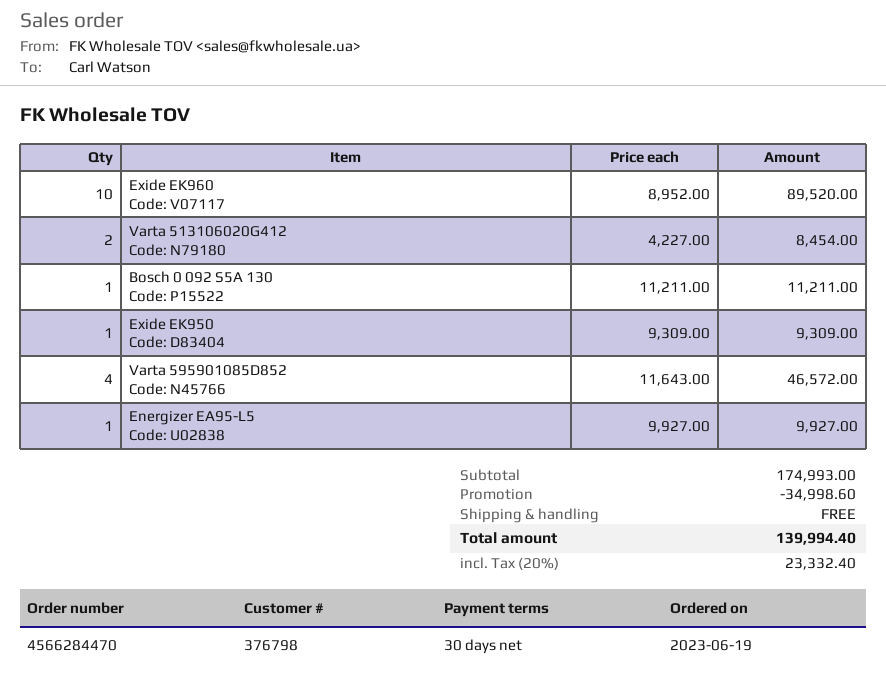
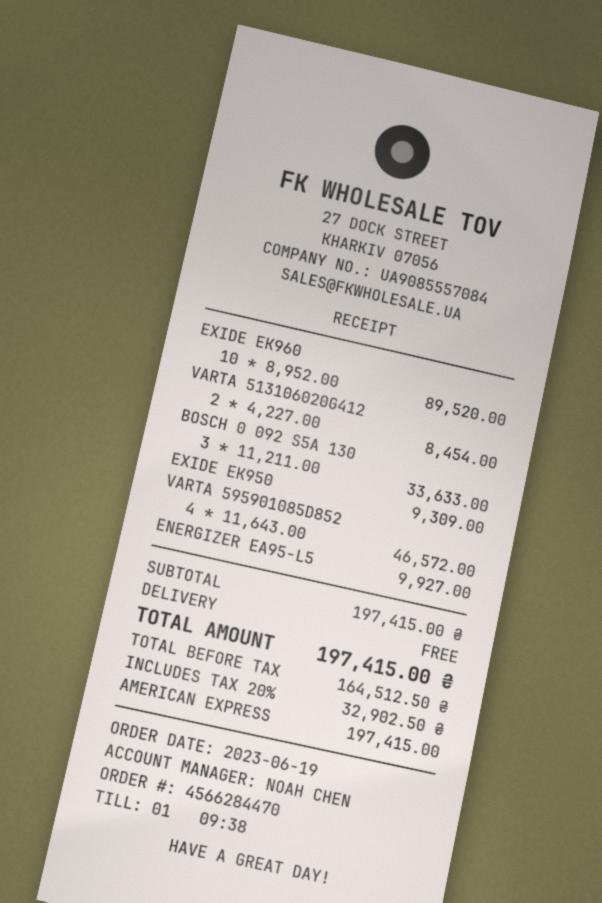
Bosch 0 092 S5A 130: 1 x 11211.00 = 11211.00 -> 3 x 11211.00 = 33633.00
subtotal: 174993.00 -> 197415.00
discount: 34998.60 -> none
tax: 20% = 23332.40 -> 20% = 32902.50
total: 139994.40 -> 197415.00

